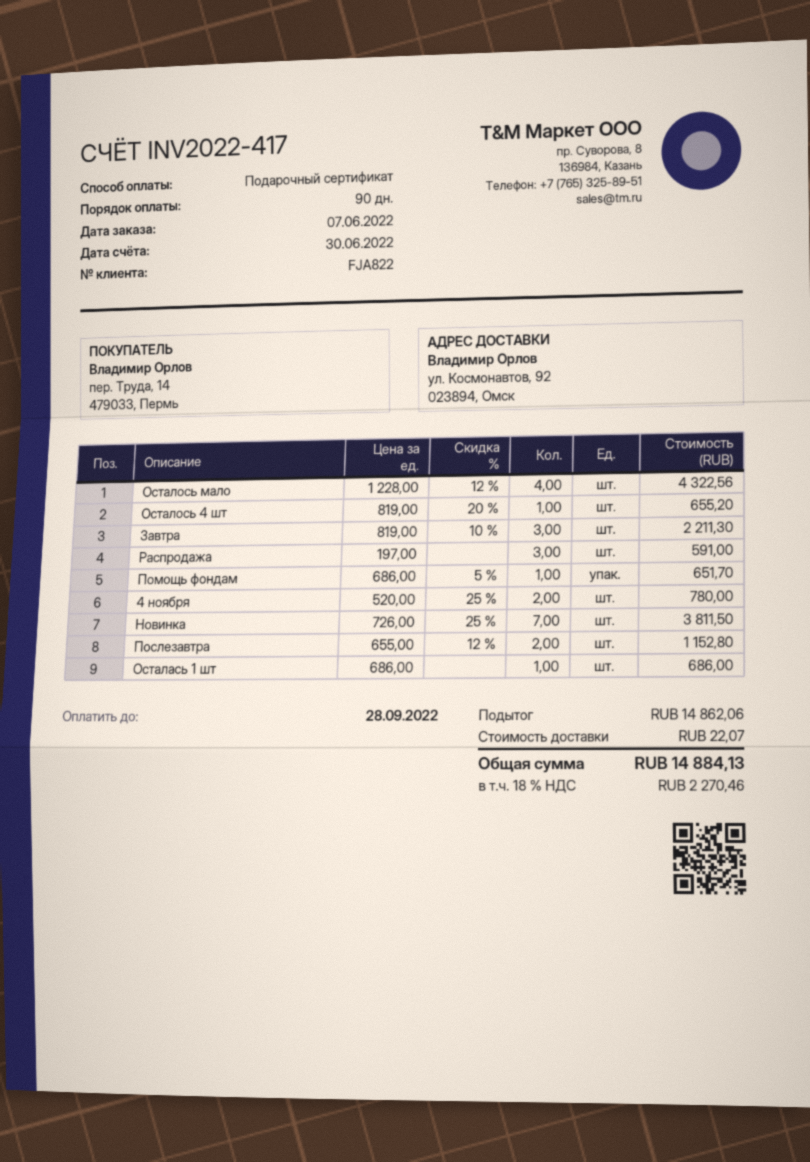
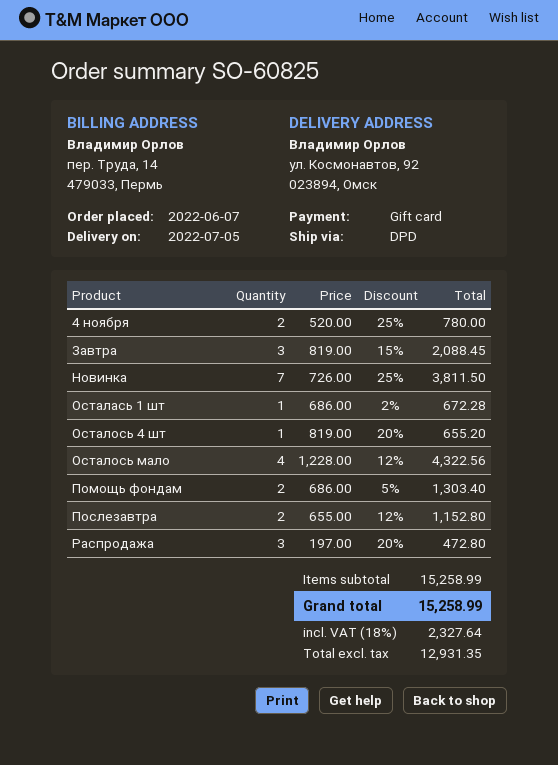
Завтра: 3 x 819.00 - 10% = 2211.30 -> 3 x 819.00 - 15% = 2088.45
Распродажа: 3 x 197.00 = 591.00 -> 3 x 197.00 - 20% = 472.80
Помощь фондам: 1 x 686.00 - 5% = 651.70 -> 2 x 686.00 - 5% = 1303.40
Осталась 1 шт: 1 x 686.00 = 686.00 -> 1 x 686.00 - 2% = 672.28
subtotal: 14862.06 -> 15258.99
shipping: 22.07 -> none
tax: 18% = 2270.46 -> 18% = 2327.64
total: 14884.13 -> 15258.99

